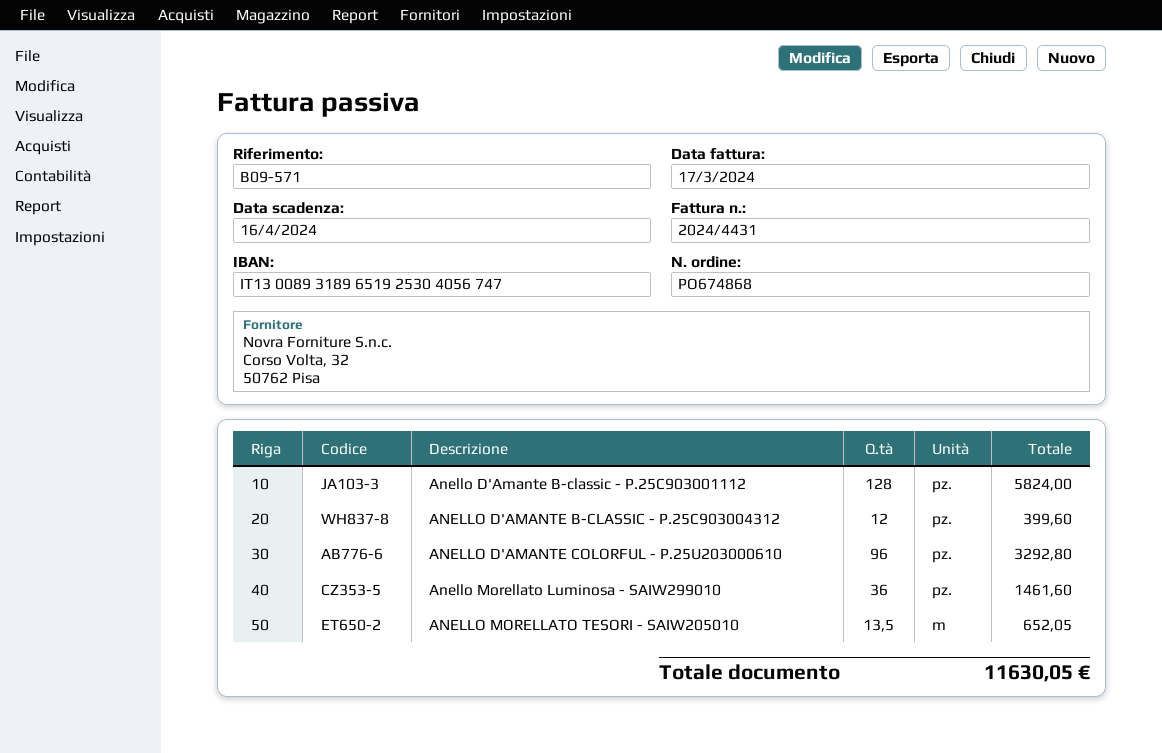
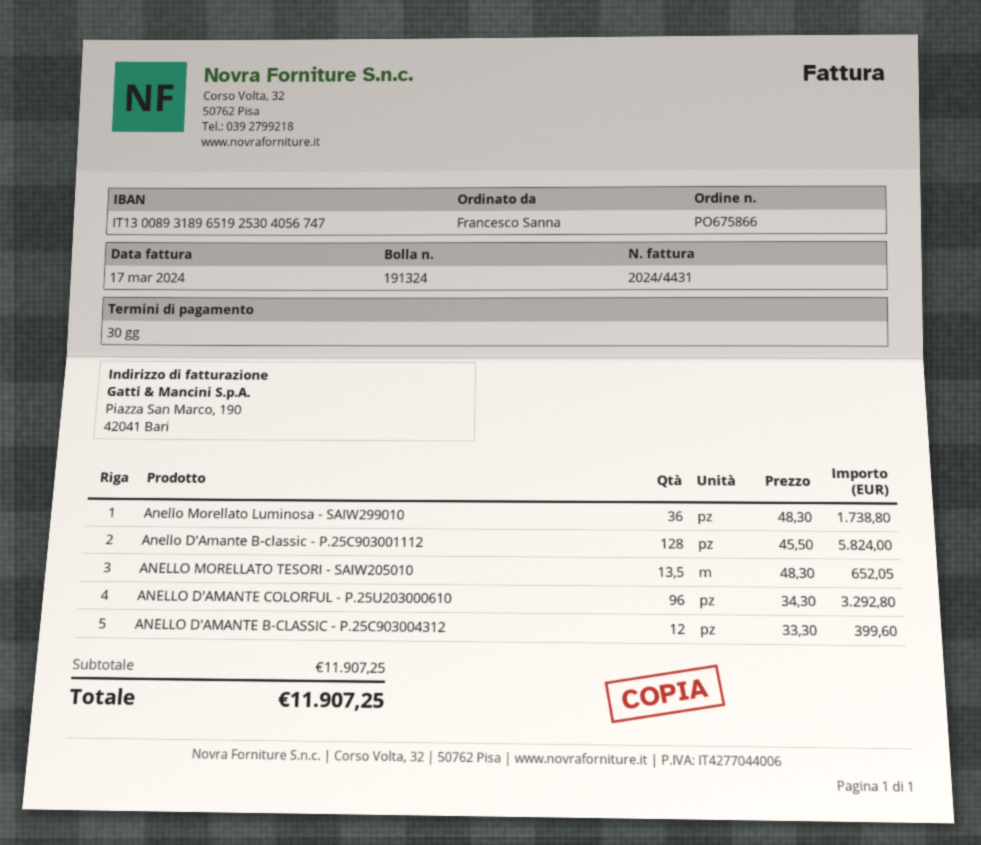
order number: PO674868 -> PO675866
Anello Morellato Luminosa - SAIW299010: 36 for 1461.60 -> 36 for 1738.80
total: 11630.05 -> 11907.25

